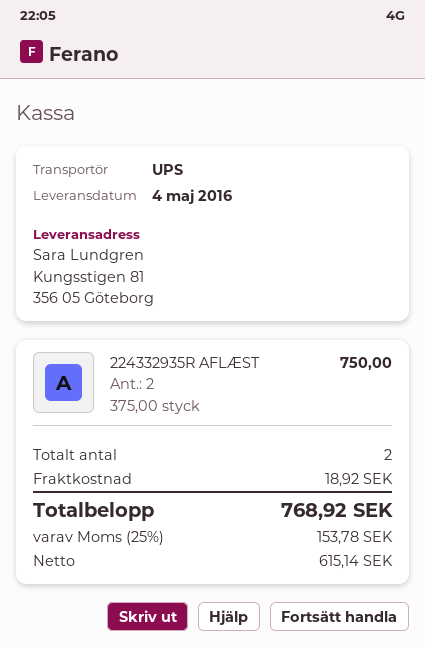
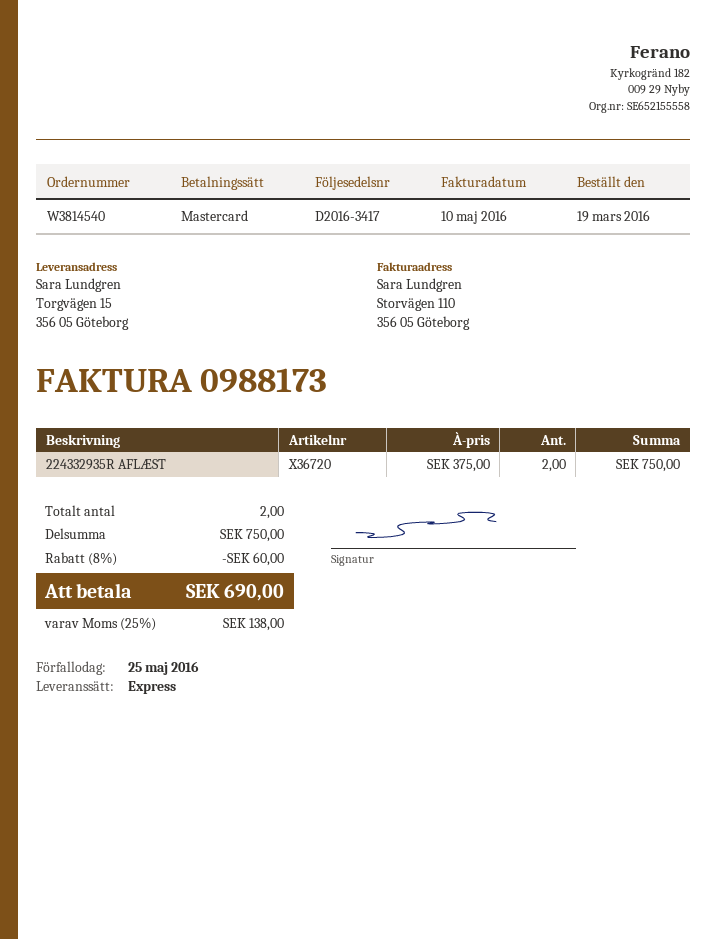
shipping method: UPS -> express
ship to: Kungsstigen 81, 356 05 Göteborg -> Torgvägen 15, 356 05 Göteborg
discount: none -> 8% = 60.00
shipping: 18.92 -> none
tax: 25% = 153.78 -> 25% = 138.00
total: 768.92 -> 690.00

